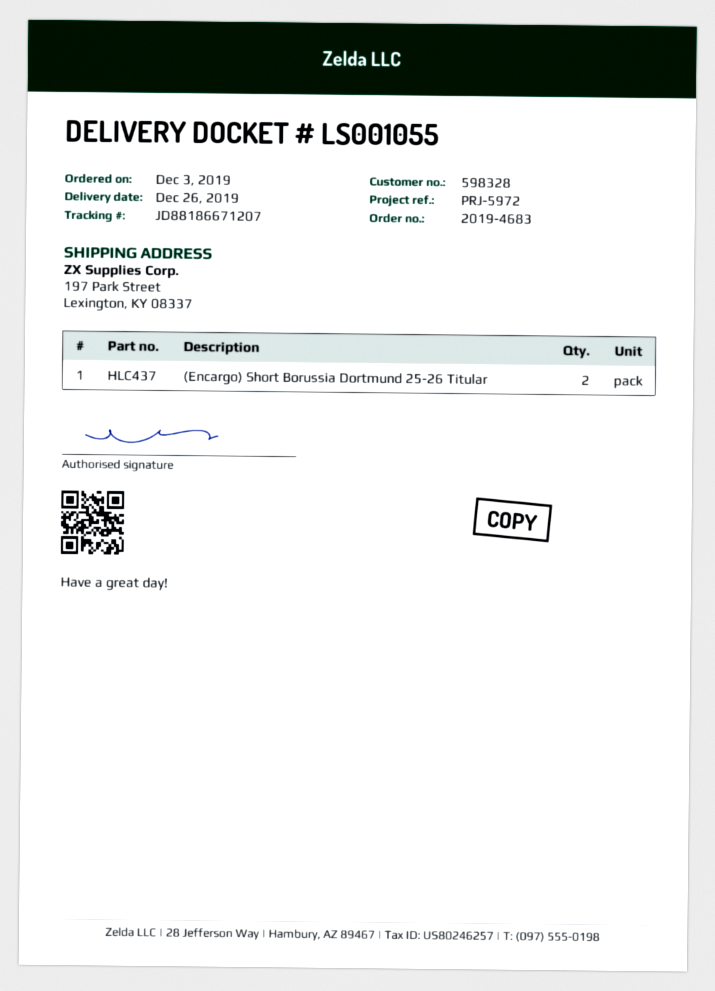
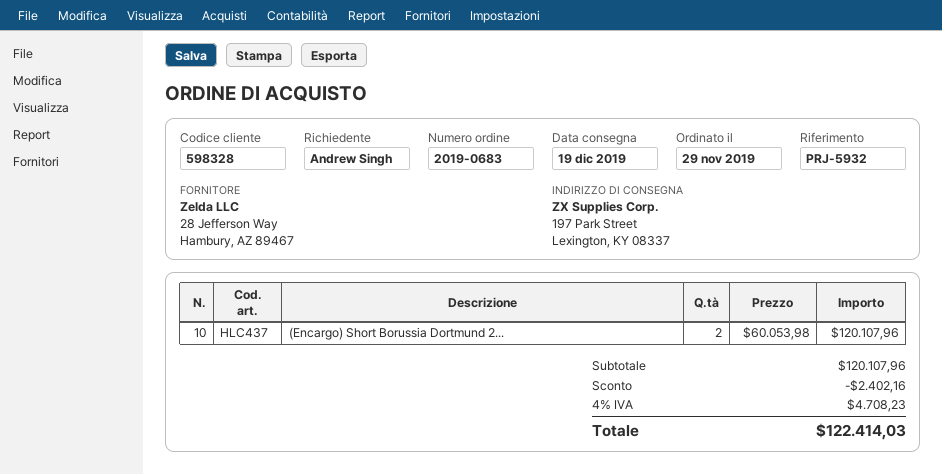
order number: 2019-4683 -> 2019-0683
order date: 2019-12-03 -> 2019-11-29
delivery date: 2019-12-26 -> 2019-12-19
reference: PRJ-5972 -> PRJ-5932

